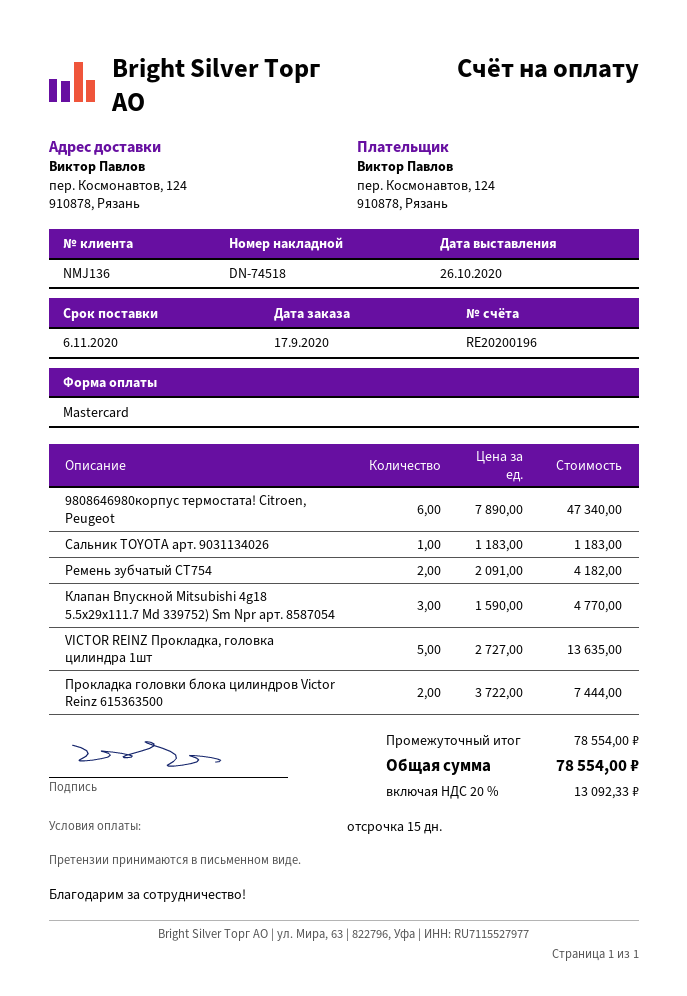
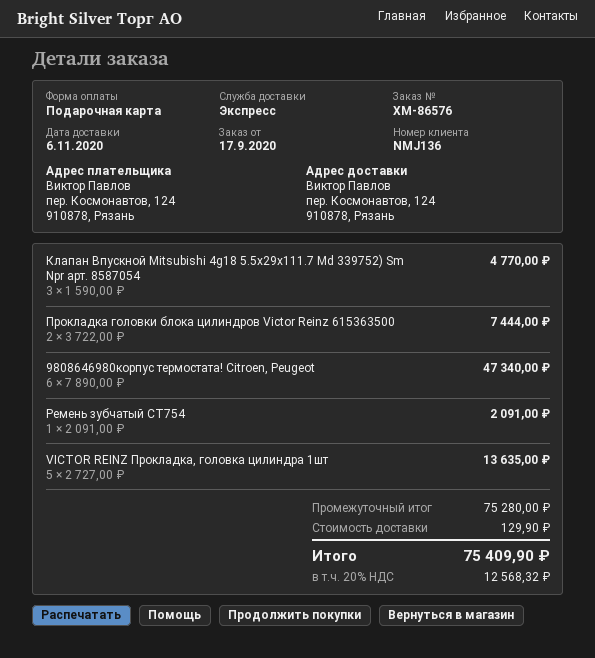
payment method: Mastercard -> gift card
Сальник TOYOTA арт. 9031134026: 1 x 1183.00 = 1183.00 -> none
Ремень зубчатый CT754: 2 x 2091.00 = 4182.00 -> 1 x 2091.00 = 2091.00
subtotal: 78554.00 -> 75280.00
shipping: none -> 129.90
tax: 20% = 13092.33 -> 20% = 12568.32
total: 78554.00 -> 75409.90

